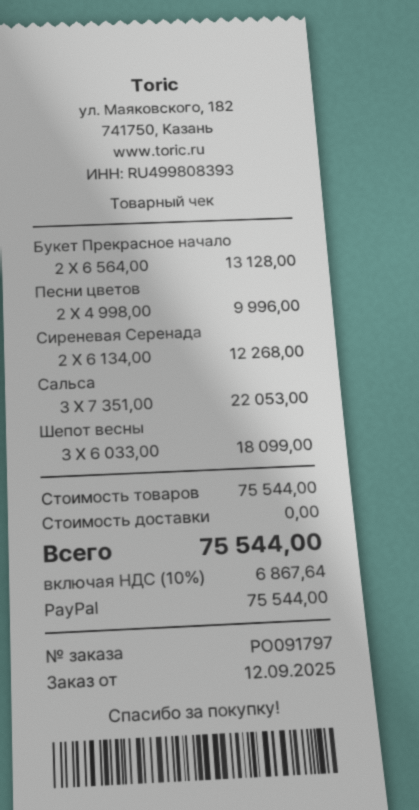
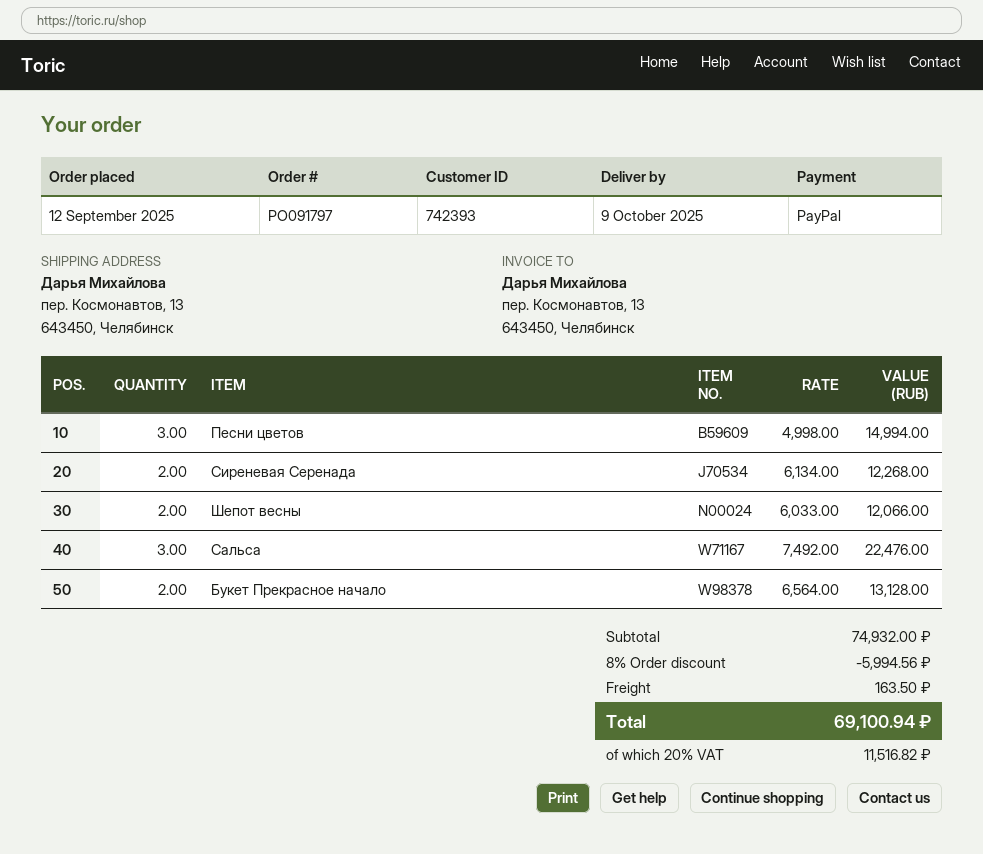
Песни цветов: 2 x 4998.00 = 9996.00 -> 3 x 4998.00 = 14994.00
Сальса: 3 x 7351.00 = 22053.00 -> 3 x 7492.00 = 22476.00
Шепот весны: 3 x 6033.00 = 18099.00 -> 2 x 6033.00 = 12066.00
subtotal: 75544.00 -> 74932.00
discount: none -> 8% = 5994.56
shipping: 0.00 -> 163.50
tax: 10% = 6867.64 -> 20% = 11516.82
total: 75544.00 -> 69100.94

